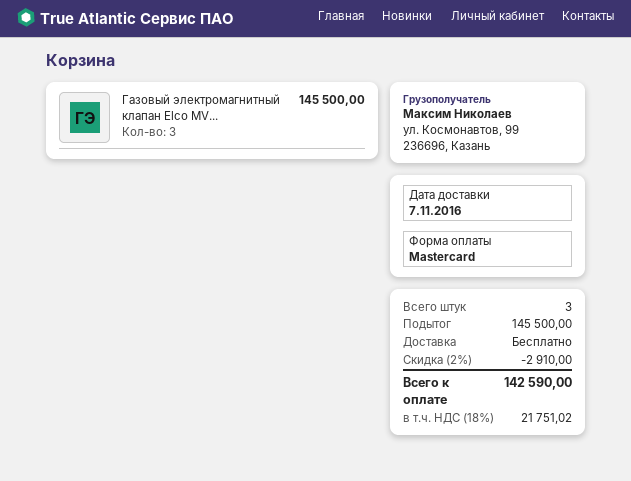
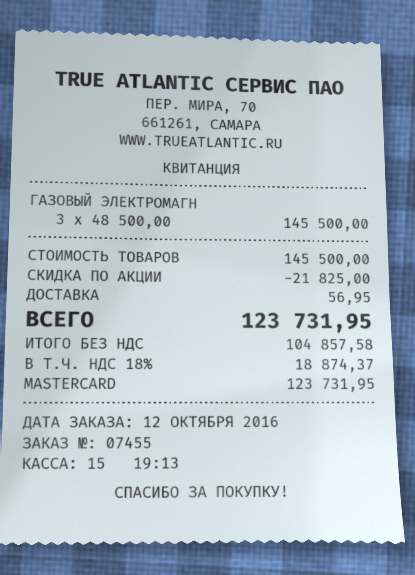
discount: 2910.00 -> 21825.00
shipping: 0.00 -> 56.95
tax: 18% = 21751.02 -> 18% = 18874.37
total: 142590.00 -> 123731.95

